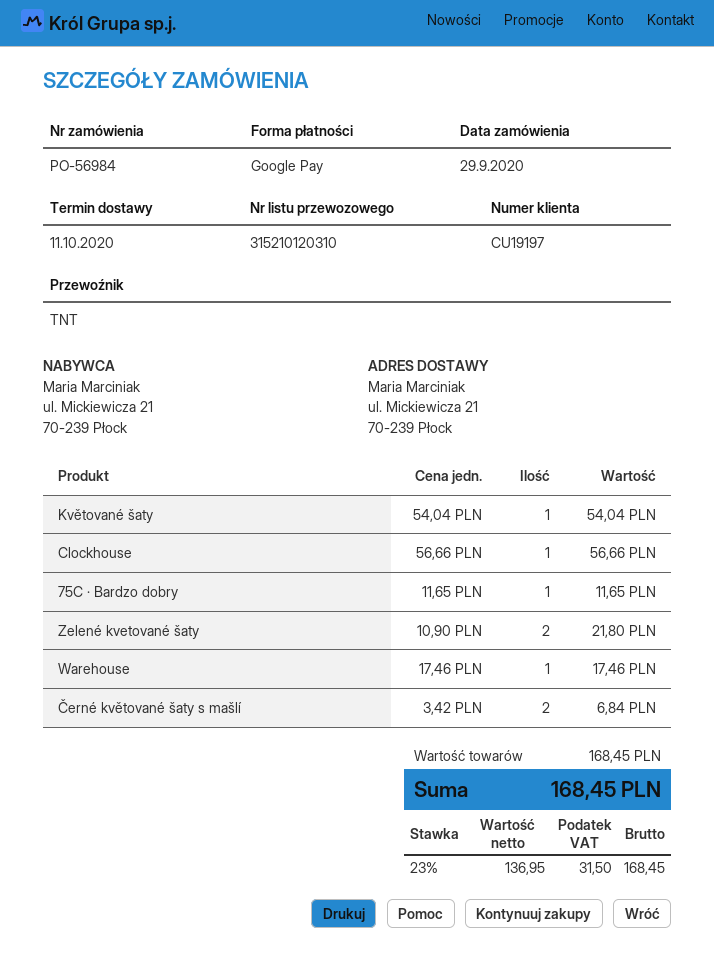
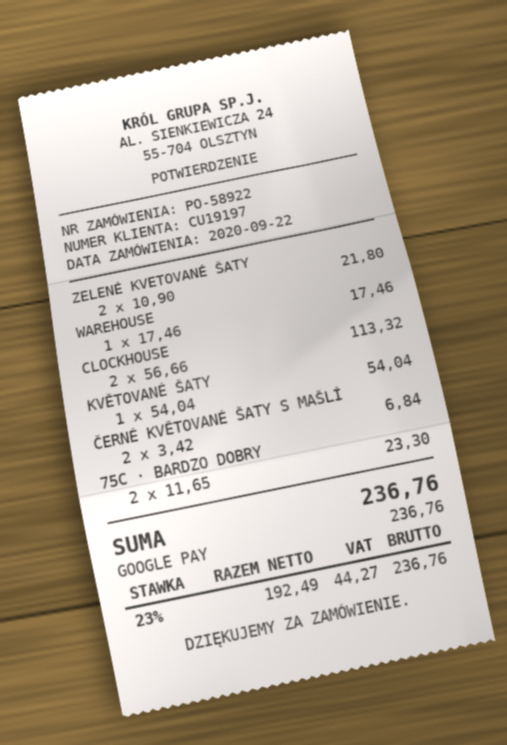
order number: PO-56984 -> PO-58922
order date: 2020-09-29 -> 2020-09-22
Clockhouse: 1 x 56.66 = 56.66 -> 2 x 56.66 = 113.32
75C · Bardzo dobry: 1 x 11.65 = 11.65 -> 2 x 11.65 = 23.30
net: 136.95 -> 192.49
tax: 23% = 31.50 -> 23% = 44.27
total: 168.45 -> 236.76

